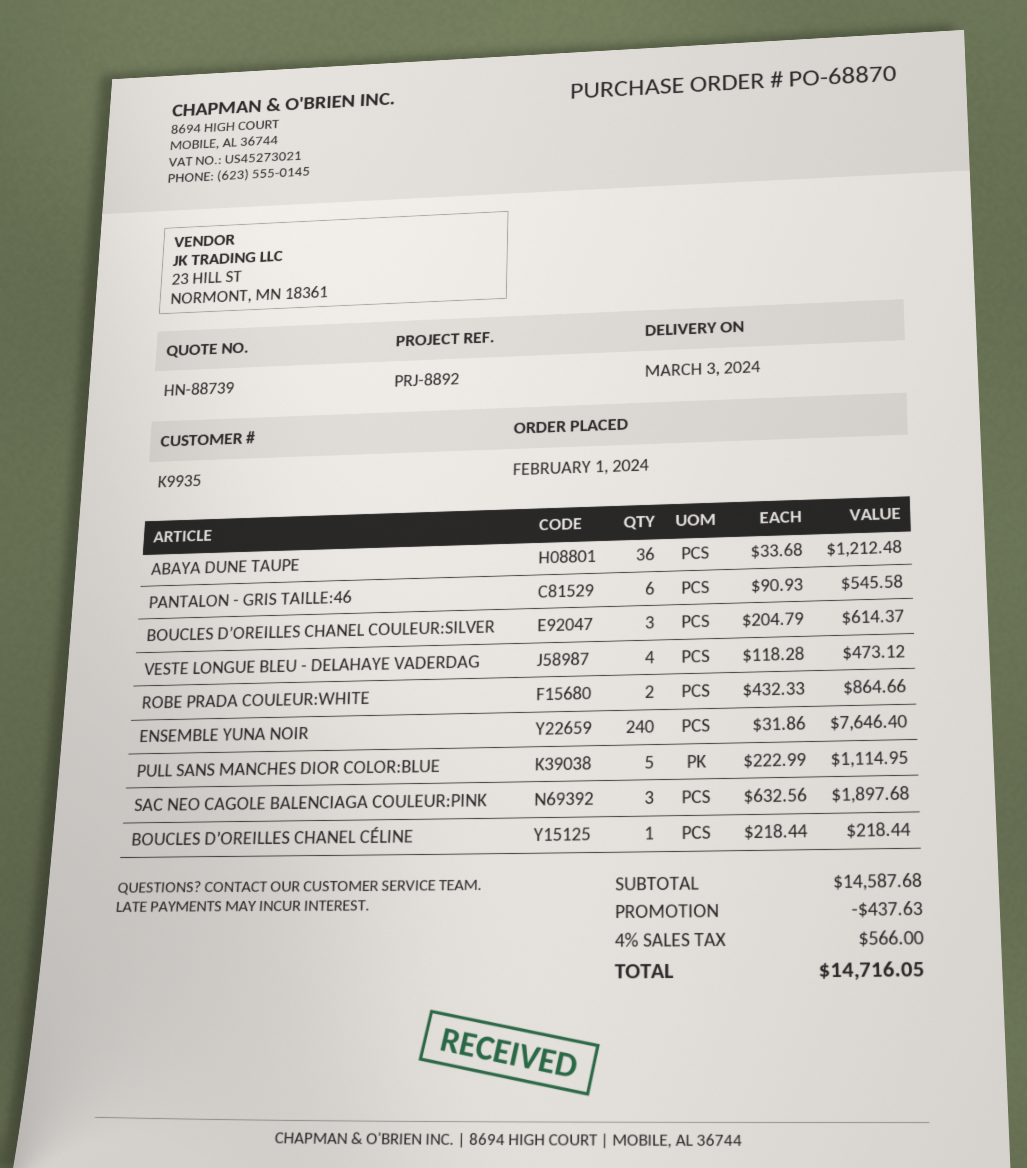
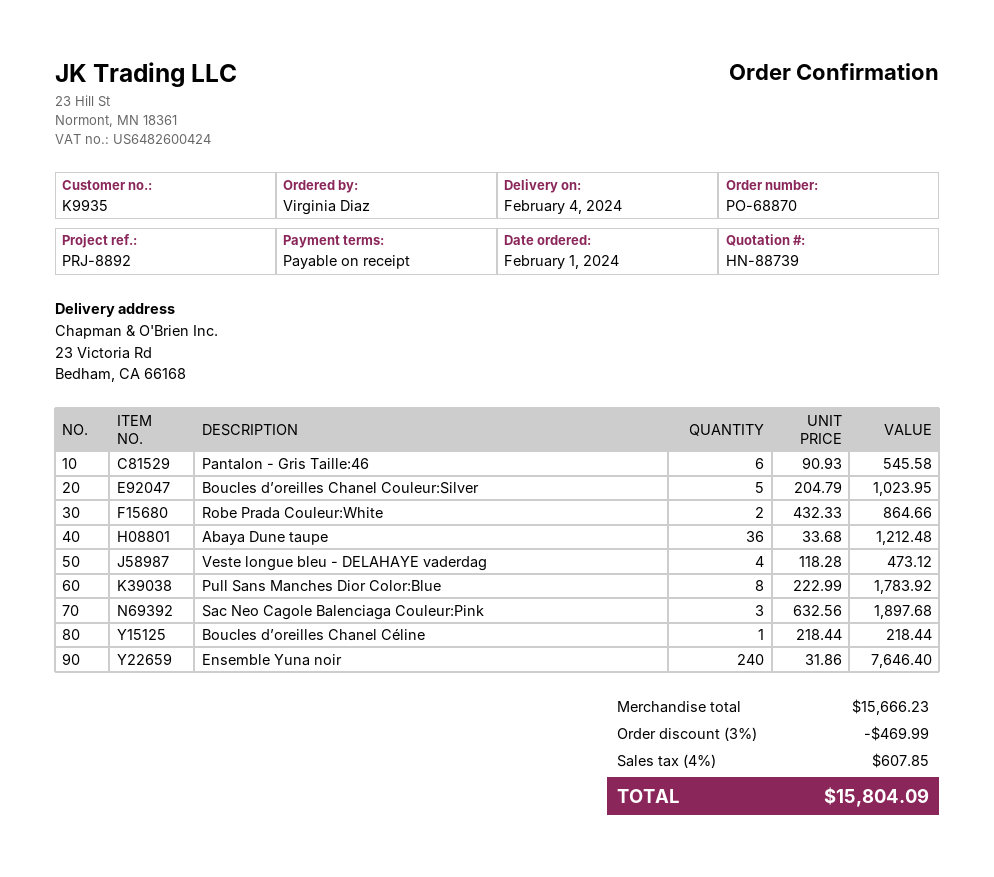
delivery date: 2024-03-03 -> 2024-02-04
BOUCLES D’OREILLES CHANEL COULEUR:SILVER: 3 x 204.79 = 614.37 -> 5 x 204.79 = 1023.95
PULL SANS MANCHES DIOR COLOR:BLUE: 5 x 222.99 = 1114.95 -> 8 x 222.99 = 1783.92
subtotal: 14587.68 -> 15666.23
discount: 437.63 -> 469.99
tax: 4% = 566.00 -> 4% = 607.85
total: 14716.05 -> 15804.09

